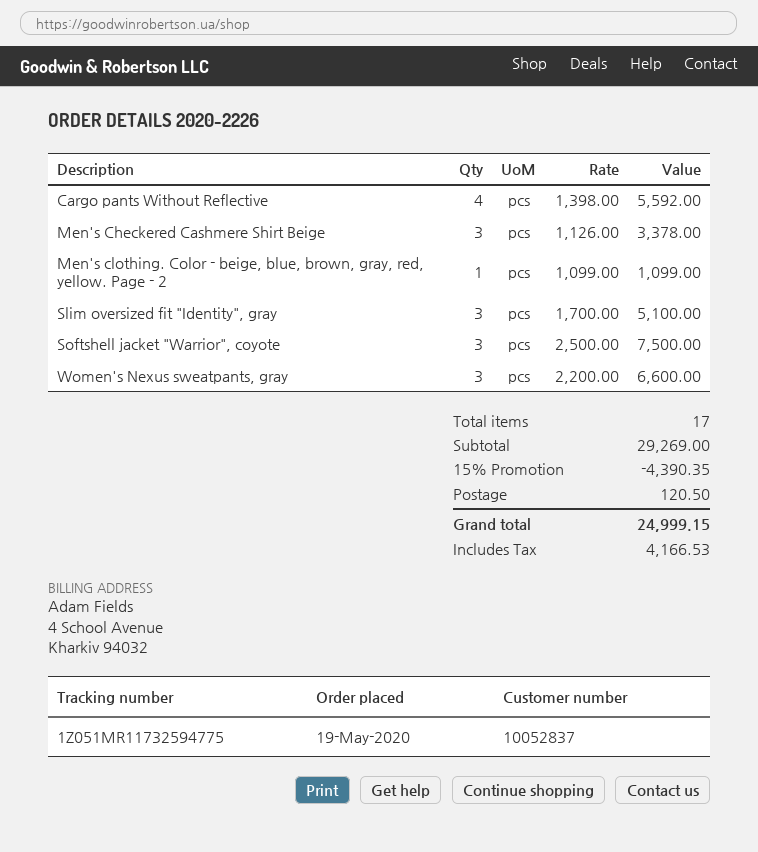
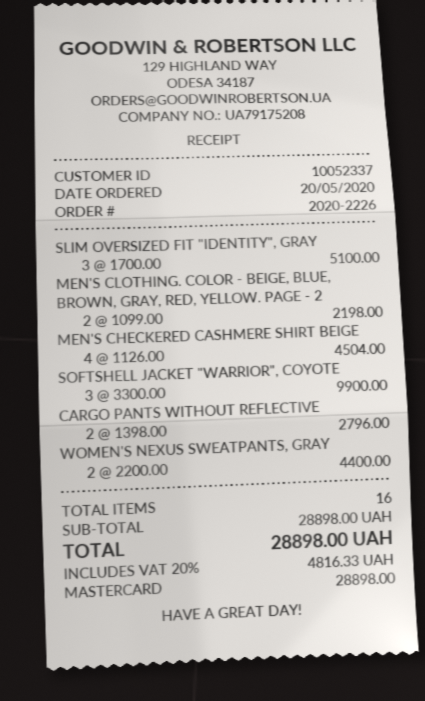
order date: 2020-05-19 -> 2020-05-20
customer number: 10052837 -> 10052337
Cargo pants Without Reflective: 4 x 1398.00 = 5592.00 -> 2 x 1398.00 = 2796.00
Men's Checkered Cashmere Shirt Beige: 3 x 1126.00 = 3378.00 -> 4 x 1126.00 = 4504.00
Men's clothing. Color - beige, blue, brown, gray, red, yellow. Page - 2: 1 x 1099.00 = 1099.00 -> 2 x 1099.00 = 2198.00
Softshell jacket "Warrior", coyote: 3 x 2500.00 = 7500.00 -> 3 x 3300.00 = 9900.00
Women's Nexus sweatpants, gray: 3 x 2200.00 = 6600.00 -> 2 x 2200.00 = 4400.00
total quantity: 17 -> 16
subtotal: 29269.00 -> 28898.00
discount: 15% = 4390.35 -> none
shipping: 120.50 -> none
tax: 4166.53 -> 4816.33
total: 24999.15 -> 28898.00

